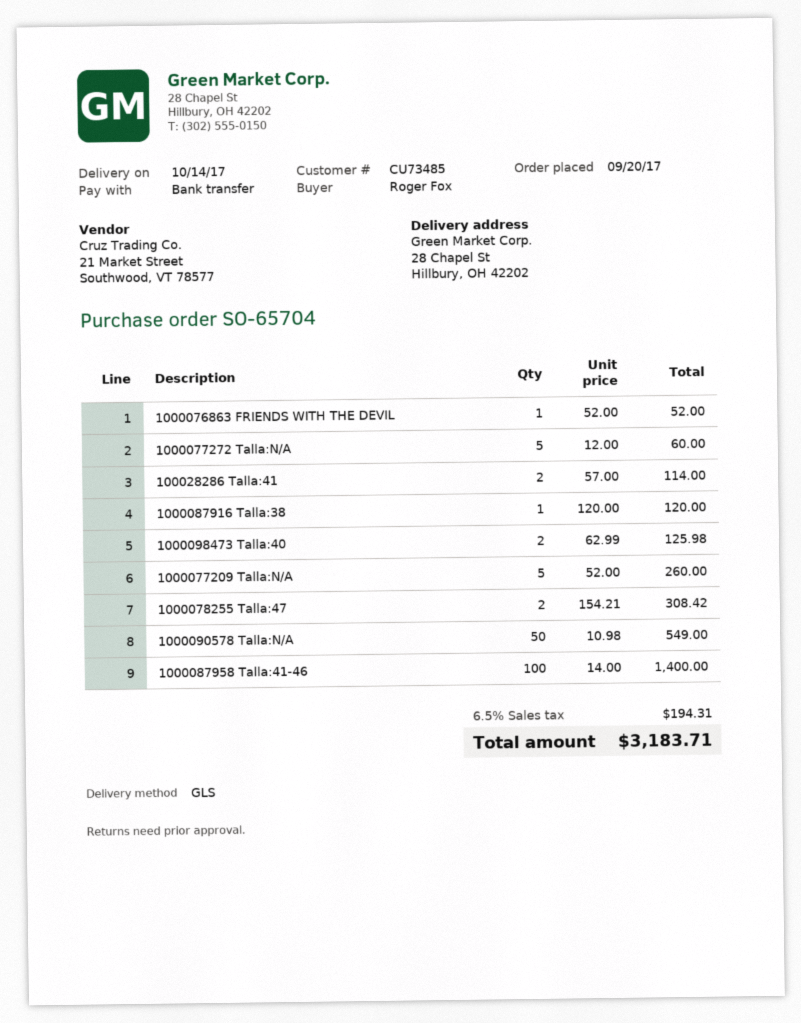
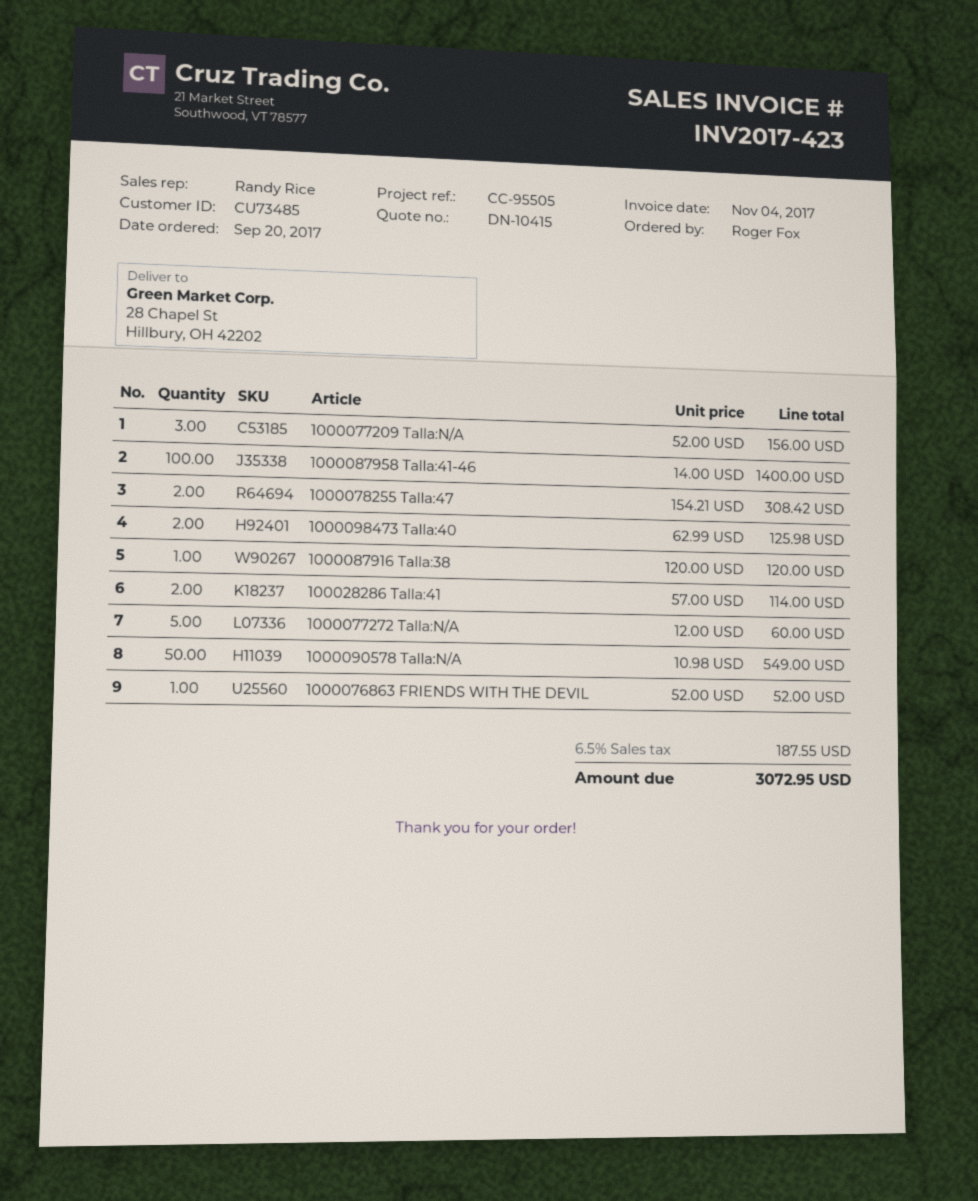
1000077209 Talla:N/A: 5 x 52.00 = 260.00 -> 3 x 52.00 = 156.00
tax: 6.5% = 194.31 -> 6.5% = 187.55
total: 3183.71 -> 3072.95

